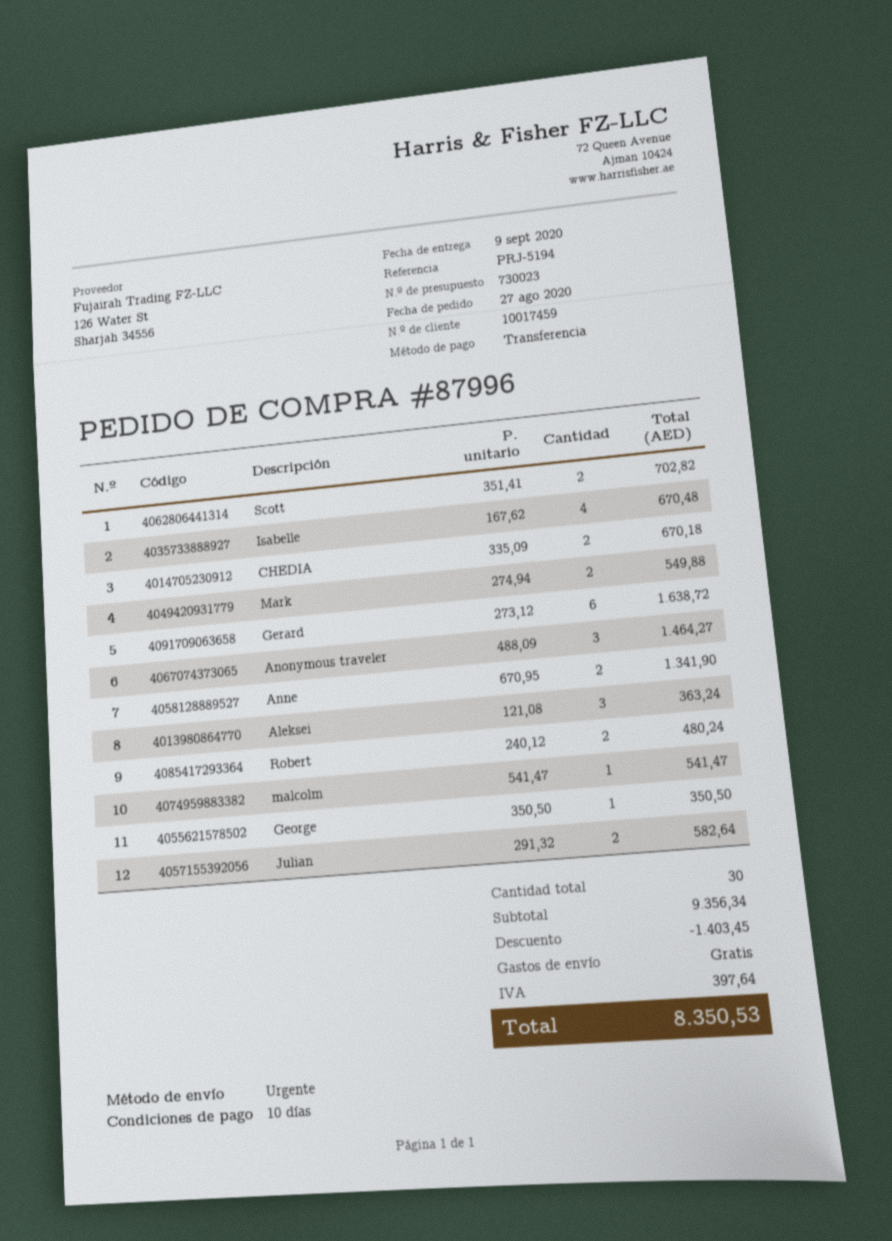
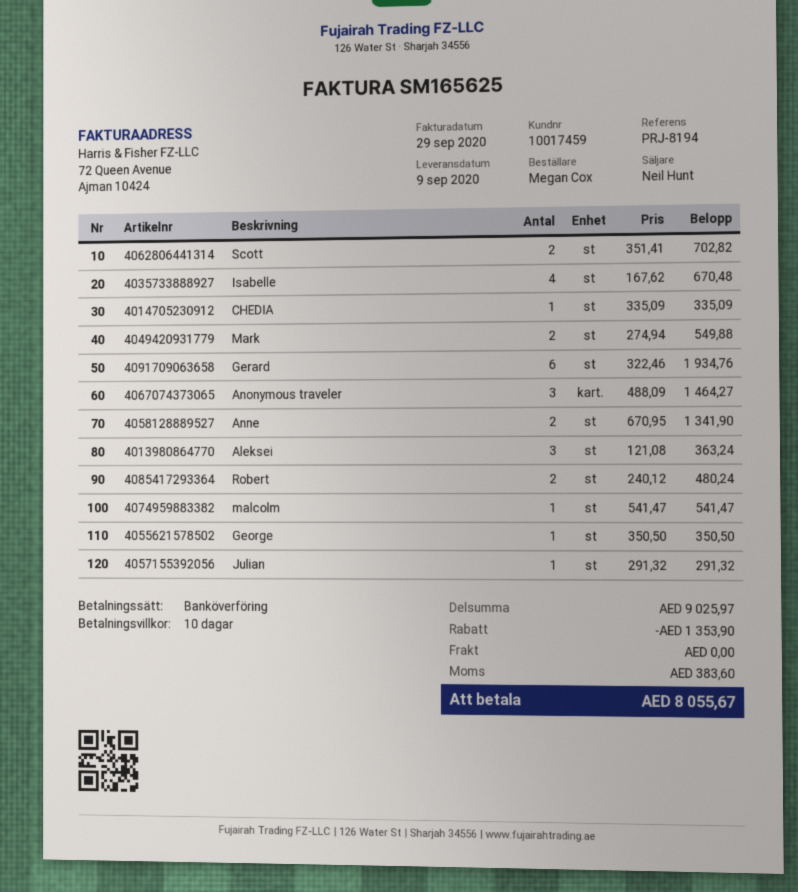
reference: PRJ-5194 -> PRJ-8194
CHEDIA: 2 x 335.09 = 670.18 -> 1 x 335.09 = 335.09
Gerard: 6 x 273.12 = 1638.72 -> 6 x 322.46 = 1934.76
Julian: 2 x 291.32 = 582.64 -> 1 x 291.32 = 291.32
subtotal: 9356.34 -> 9025.97
discount: 1403.45 -> 1353.90
tax: 397.64 -> 383.60
total: 8350.53 -> 8055.67

